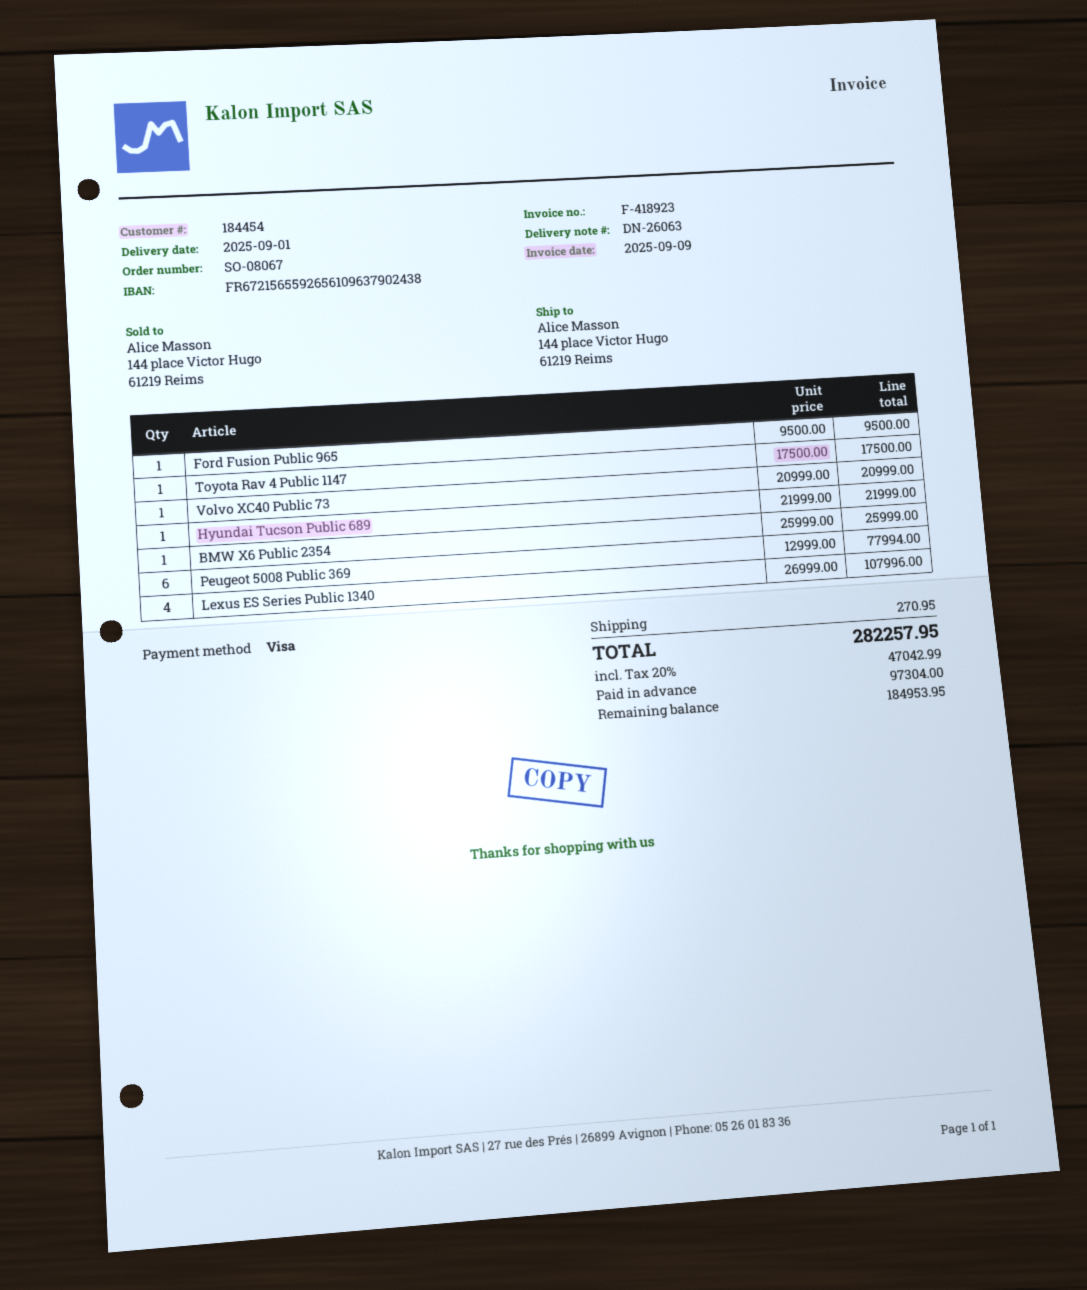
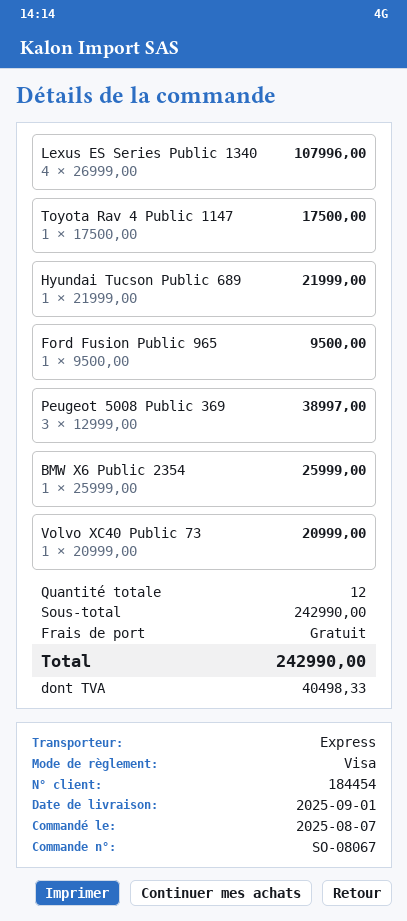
Peugeot 5008 Public 369: 6 x 12999.00 = 77994.00 -> 3 x 12999.00 = 38997.00
shipping: 270.95 -> 0.00
tax: 47042.99 -> 40498.33
total: 282257.95 -> 242990.00

